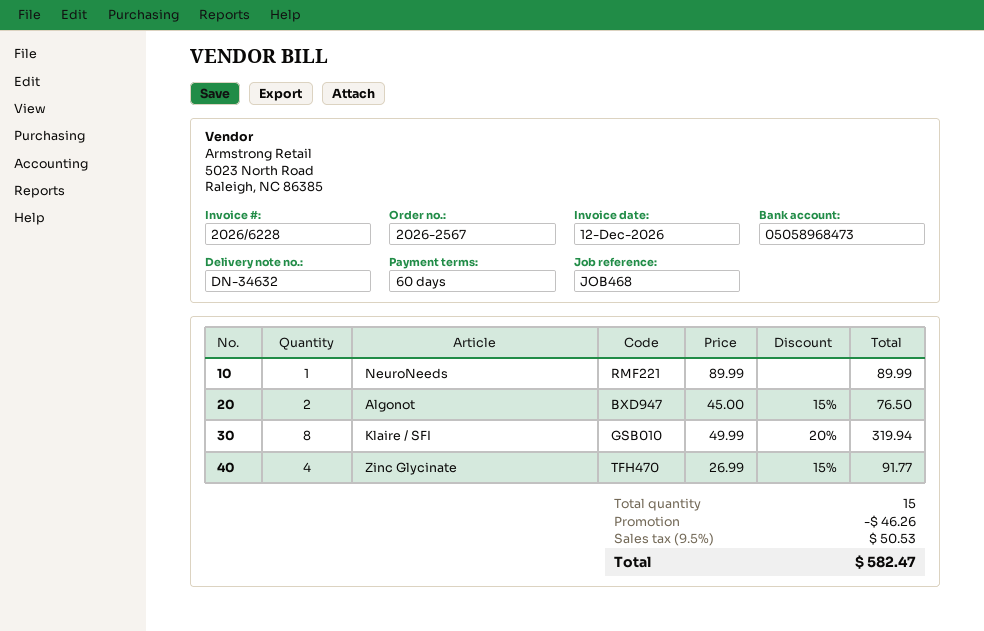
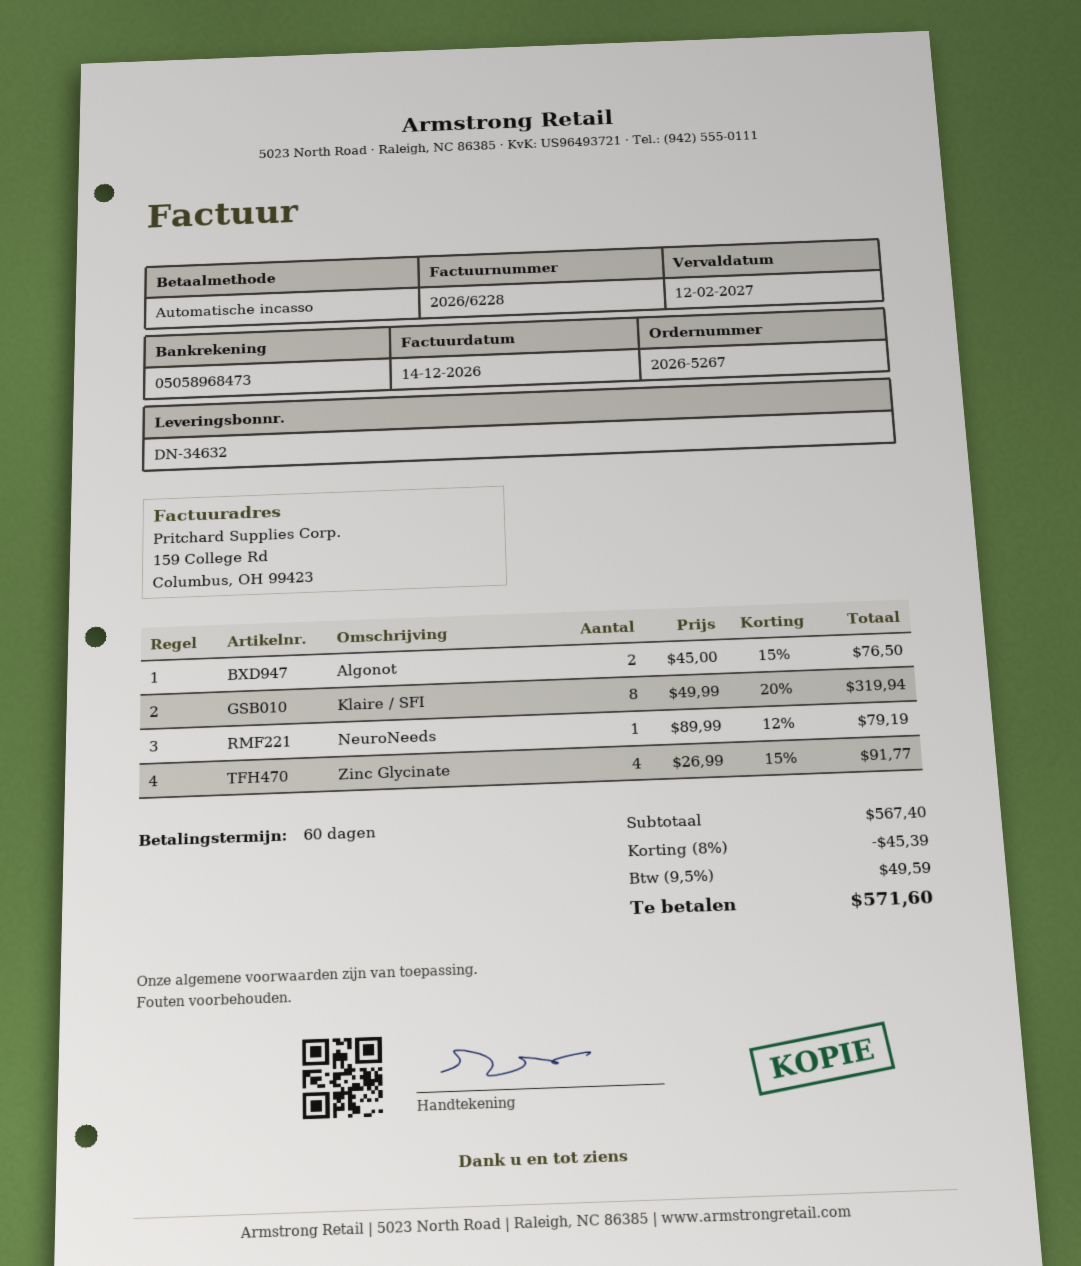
order number: 2026-2567 -> 2026-5267
invoice date: 2026-12-12 -> 2026-12-14
NeuroNeeds: 1 x 89.99 = 89.99 -> 1 x 89.99 - 12% = 79.19
discount: 46.26 -> 45.39
tax: 9.5% = 50.53 -> 9.5% = 49.59
total: 582.47 -> 571.60

